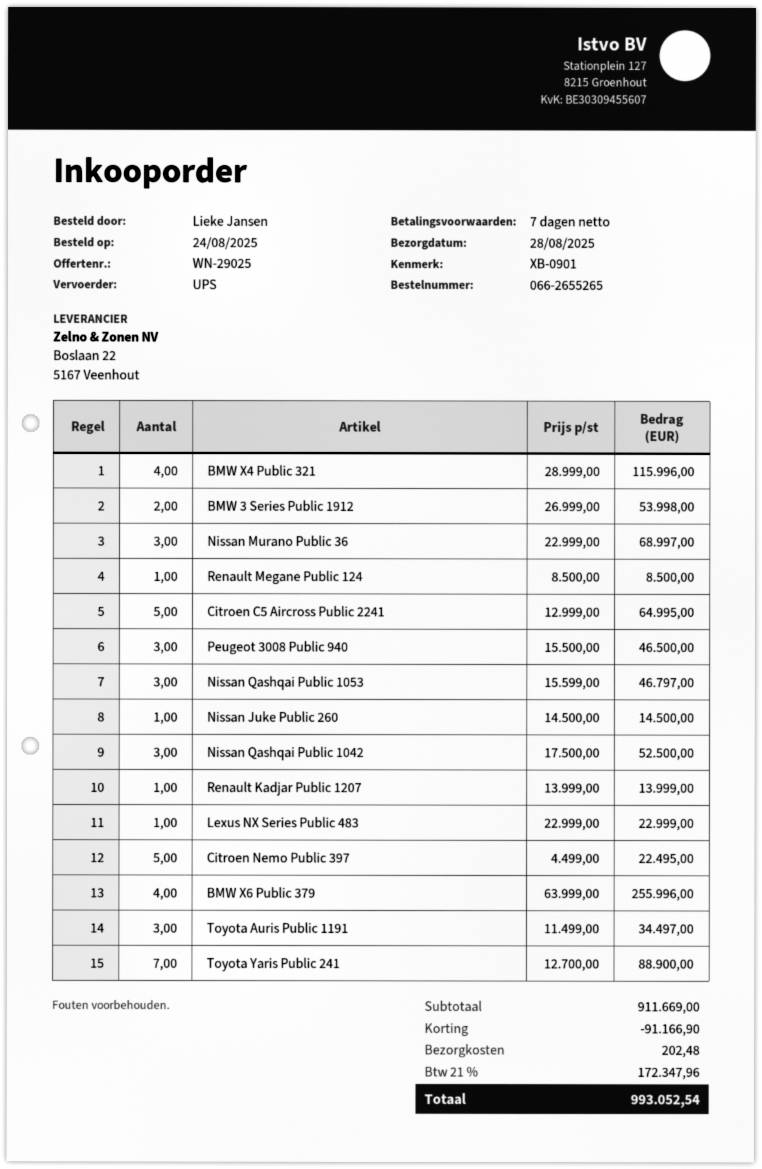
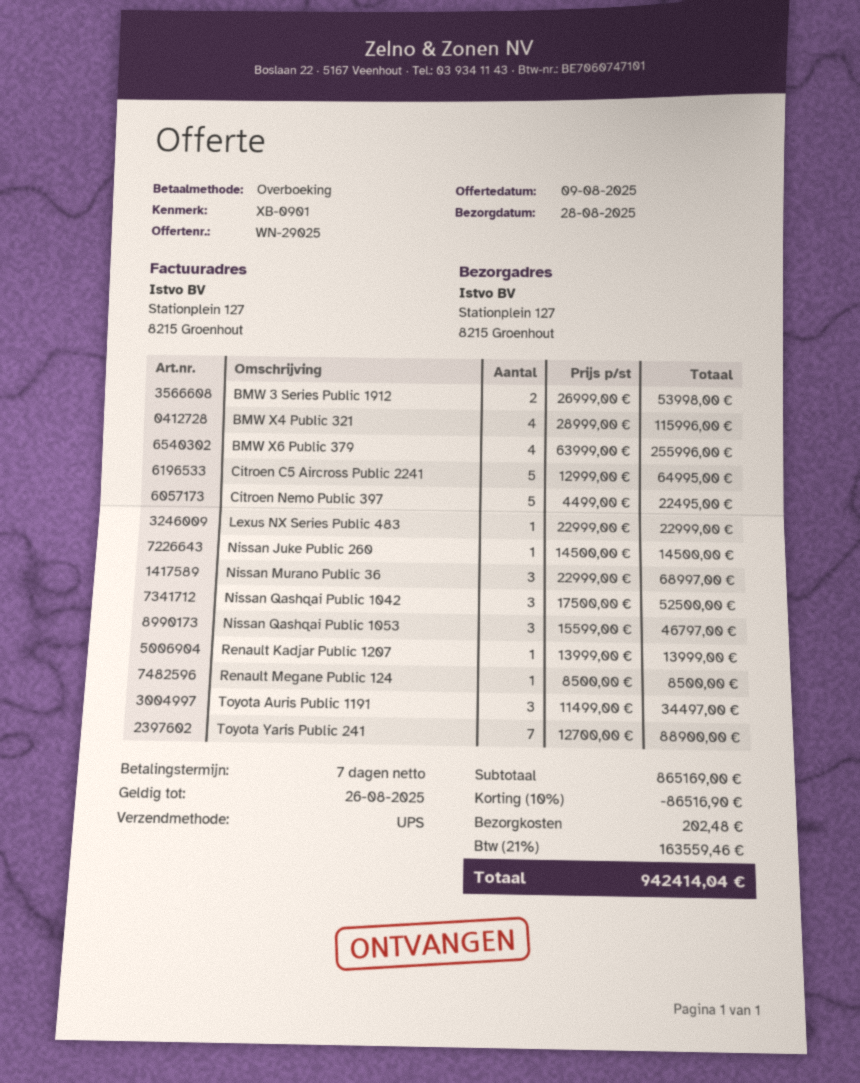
Peugeot 3008 Public 940: 3 x 15500.00 = 46500.00 -> none
subtotal: 911669.00 -> 865169.00
discount: 91166.90 -> 86516.90
tax: 21% = 172347.96 -> 21% = 163559.46
total: 993052.54 -> 942414.04

